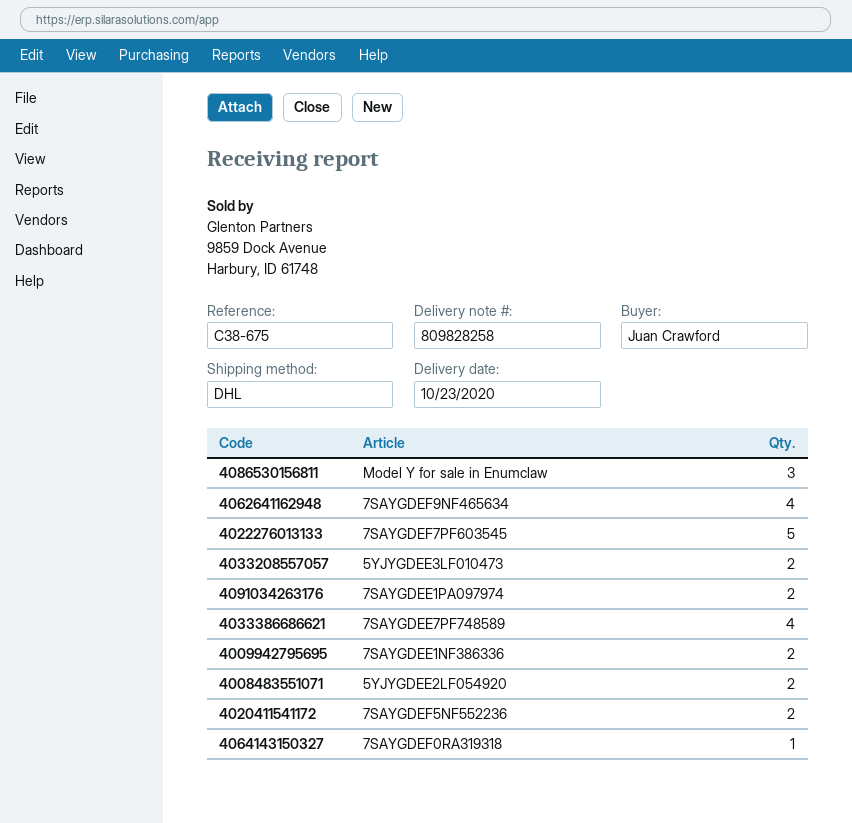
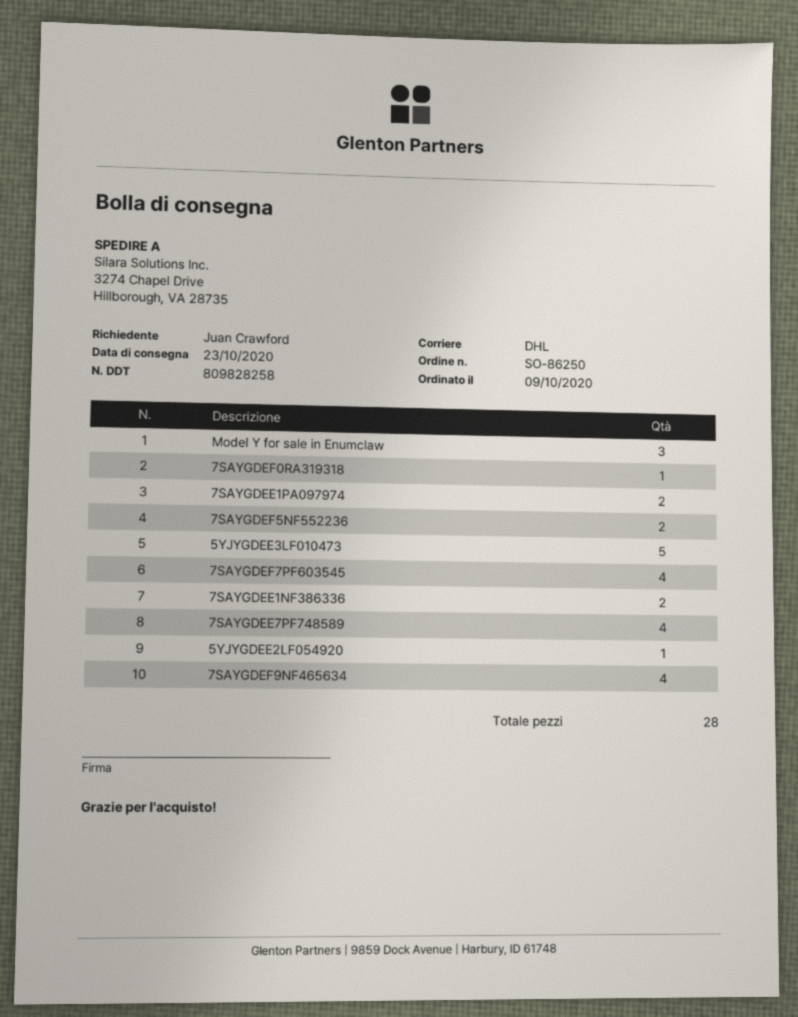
7SAYGDEF7PF603545: 5 -> 4
5YJYGDEE3LF010473: 2 -> 5
5YJYGDEE2LF054920: 2 -> 1

